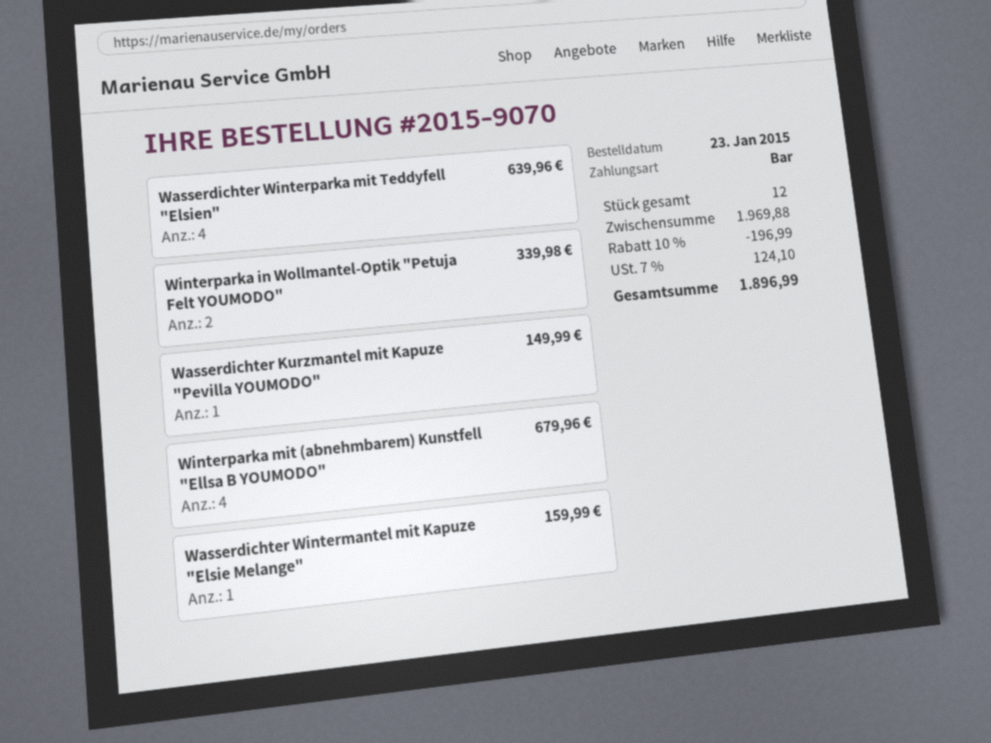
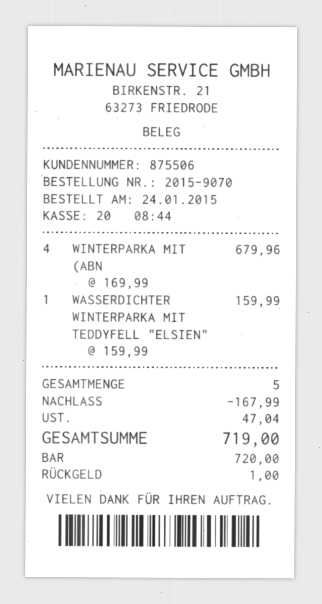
order date: 2015-01-23 -> 2015-01-24
Wasserdichter Winterparka mit Teddyfell "Elsien": 4 for 639.96 -> 1 for 159.99
Winterparka in Wollmantel-Optik "Petuja Felt YOUMODO": 2 for 339.98 -> none
Wasserdichter Kurzmantel mit Kapuze "Pevilla YOUMODO": 1 for 149.99 -> none
Wasserdichter Wintermantel mit Kapuze "Elsie Melange": 1 for 159.99 -> none
total quantity: 12 -> 5
discount: 196.99 -> 167.99
tax: 124.10 -> 47.04
total: 1896.99 -> 719.00

